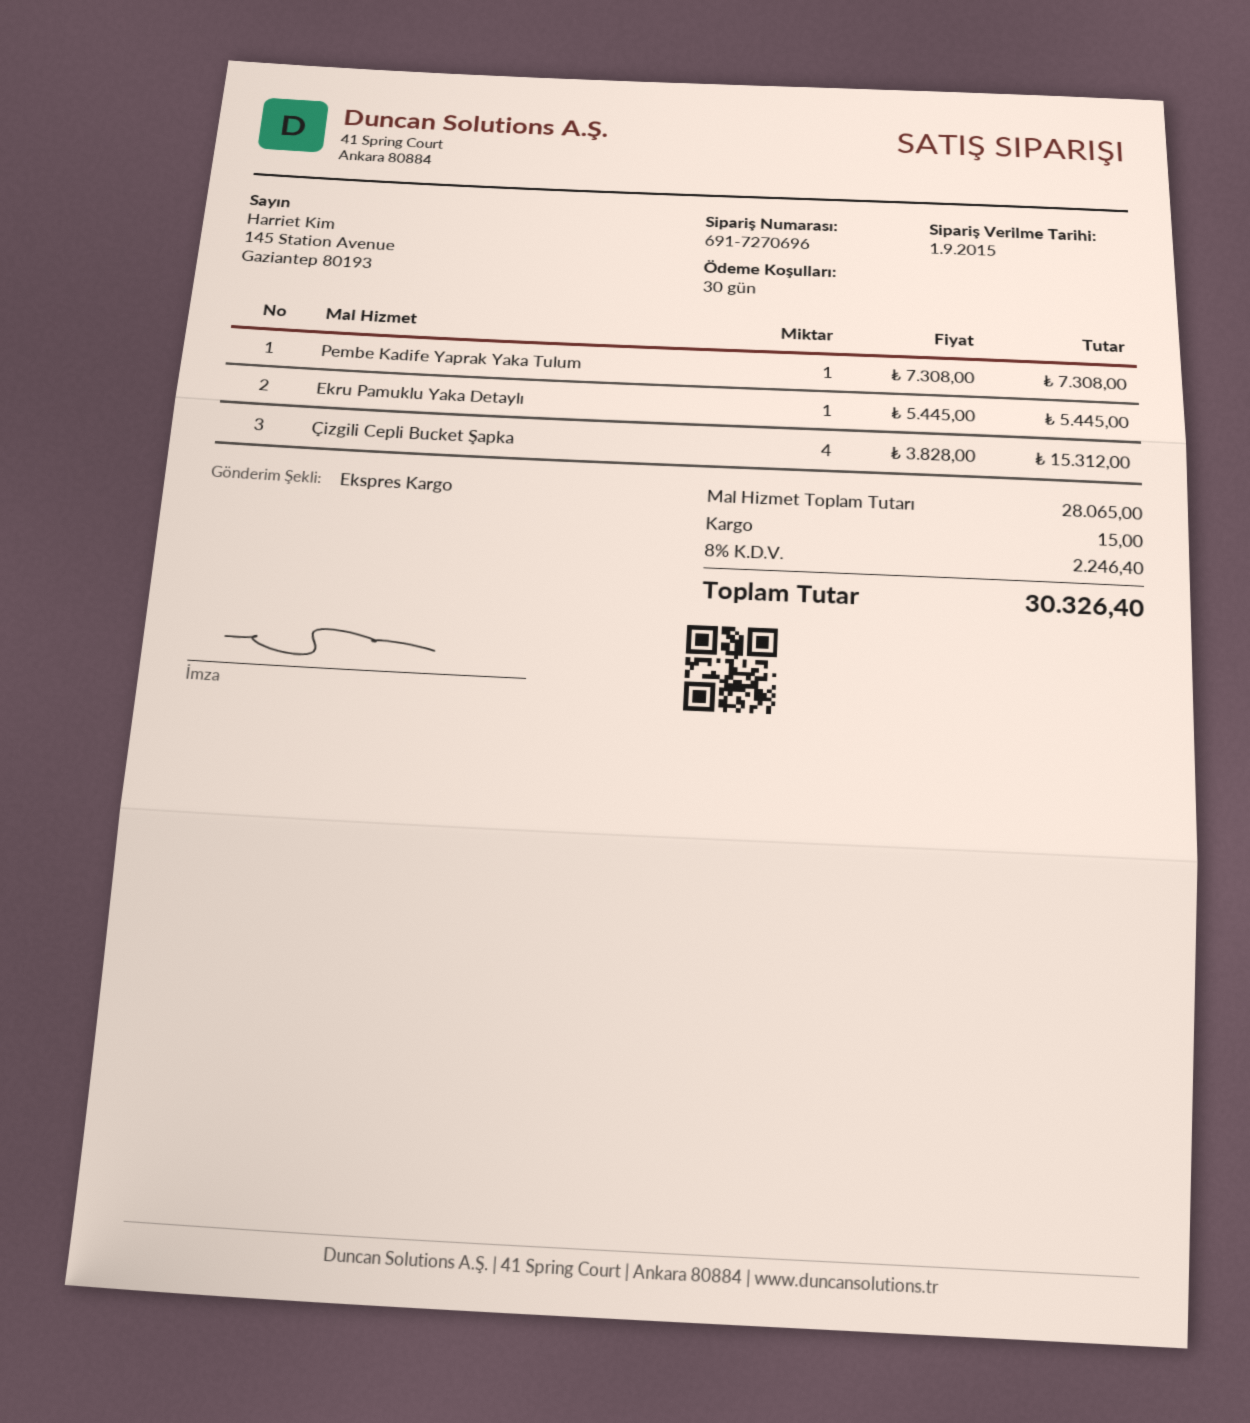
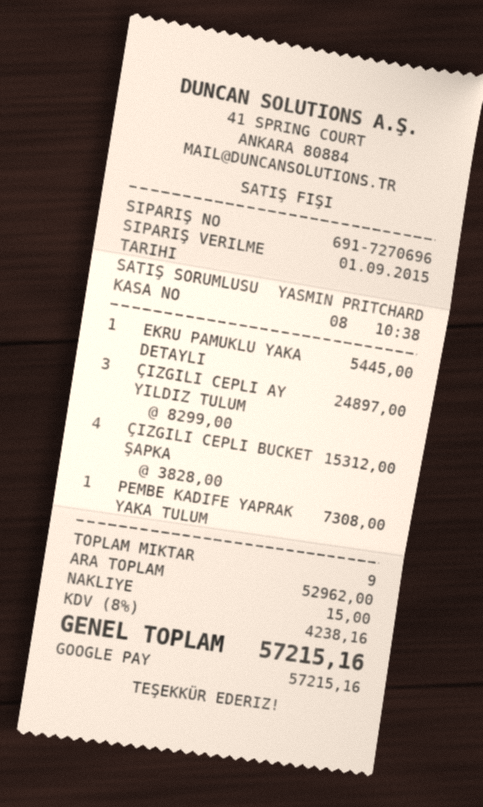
ÇIZGILI CEPLI AY YILDIZ TULUM: none -> 3 x 8299.00 = 24897.00
subtotal: 28065.00 -> 52962.00
tax: 8% = 2246.40 -> 8% = 4238.16
total: 30326.40 -> 57215.16

